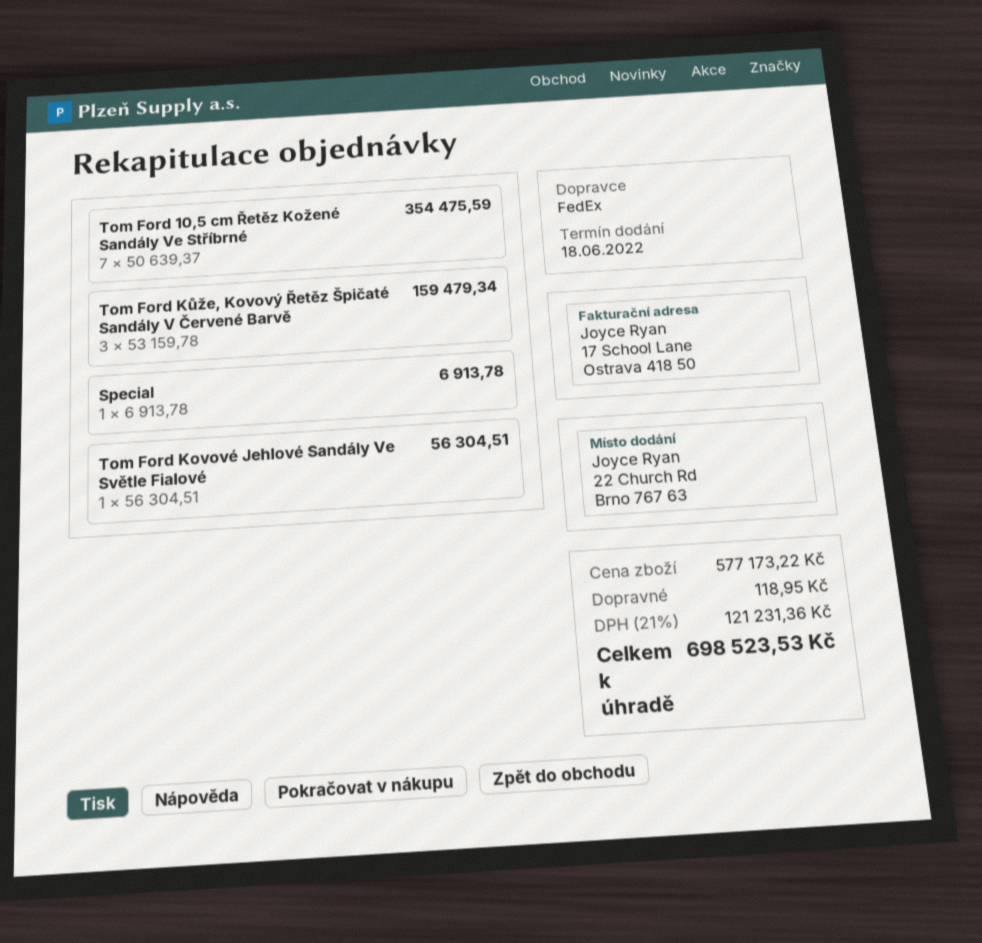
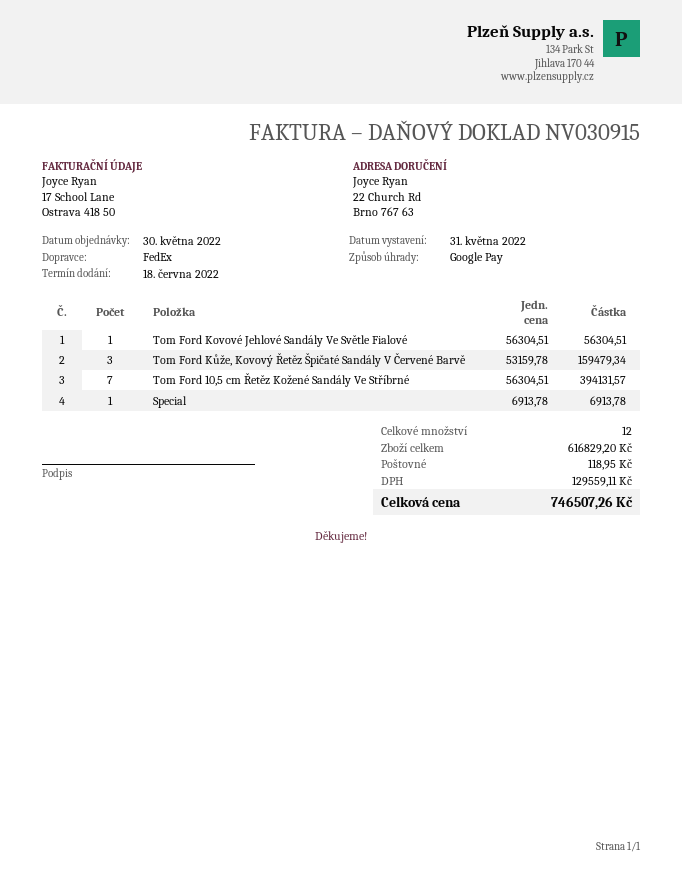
Tom Ford 10,5 cm Řetěz Kožené Sandály Ve Stříbrné: 7 x 50639.37 = 354475.59 -> 7 x 56304.51 = 394131.57
subtotal: 577173.22 -> 616829.20
tax: 121231.36 -> 129559.11
total: 698523.53 -> 746507.26

